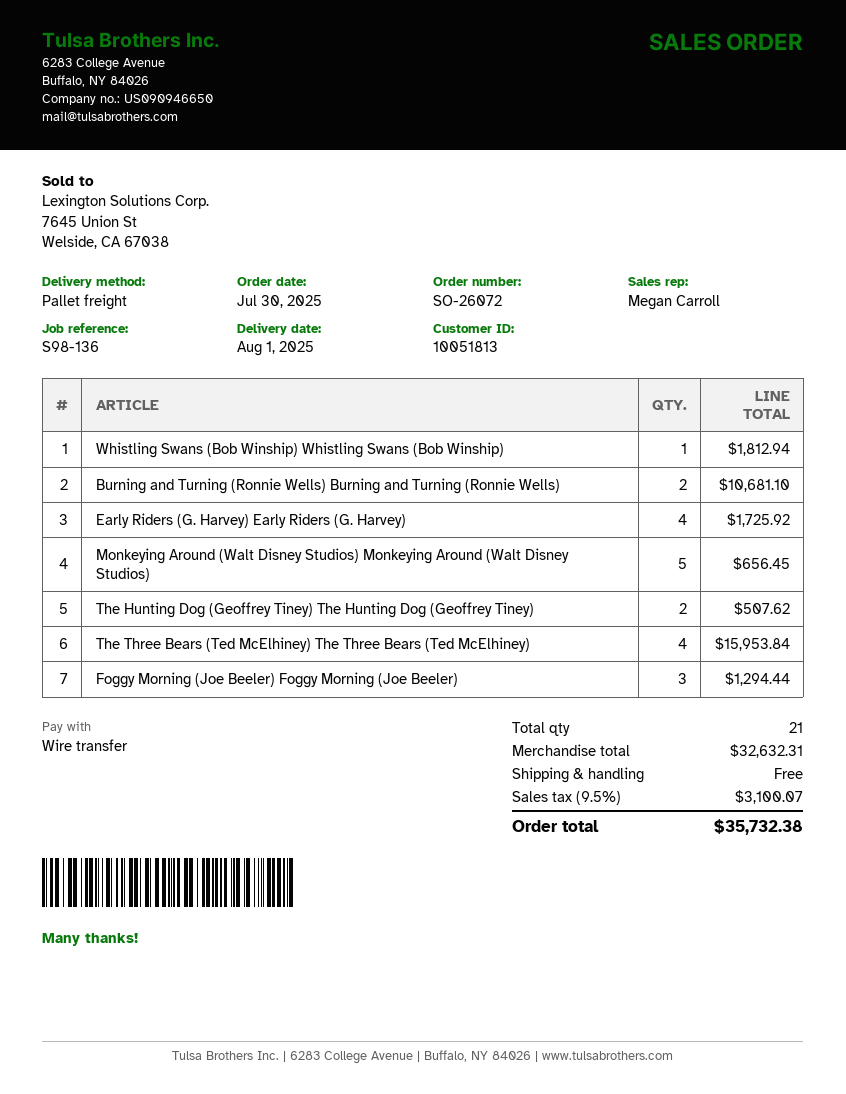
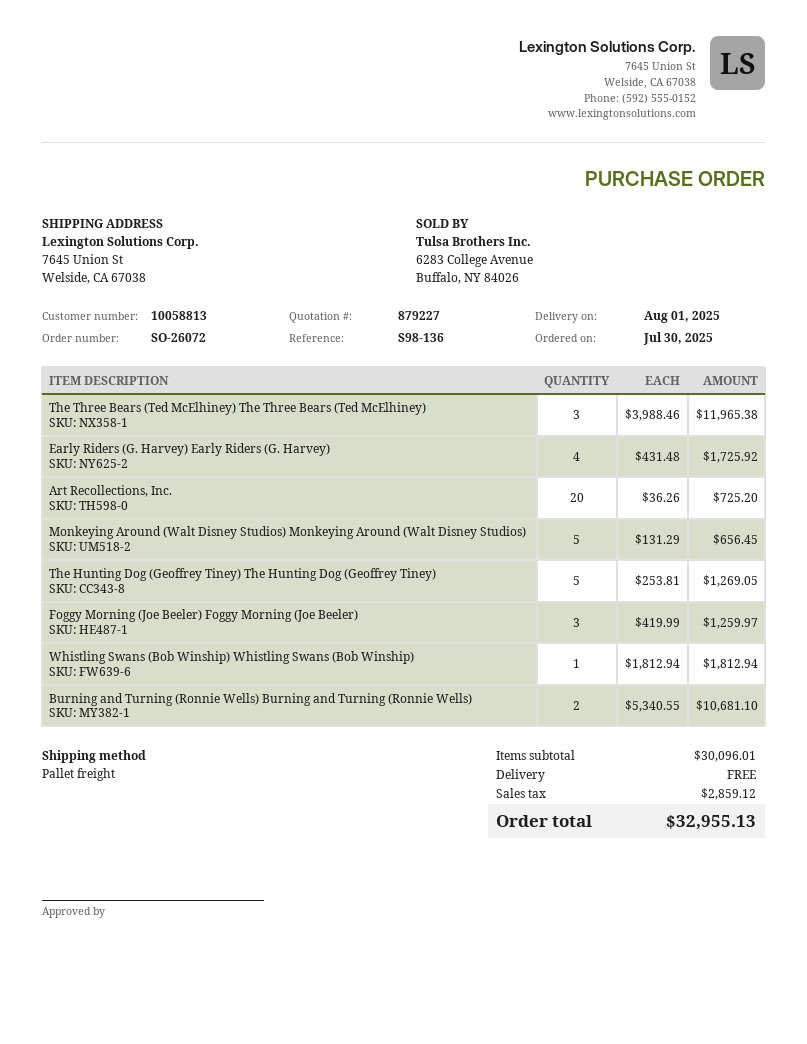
customer number: 10051813 -> 10058813
The Hunting Dog (Geoffrey Tiney) The Hunting Dog (Geoffrey Tiney): 2 for 507.62 -> 5 for 1269.05
The Three Bears (Ted McElhiney) The Three Bears (Ted McElhiney): 4 for 15953.84 -> 3 for 11965.38
Foggy Morning (Joe Beeler) Foggy Morning (Joe Beeler): 3 for 1294.44 -> 3 for 1259.97
Art Recollections, Inc.: none -> 20 for 725.20
subtotal: 32632.31 -> 30096.01
tax: 3100.07 -> 2859.12
total: 35732.38 -> 32955.13

